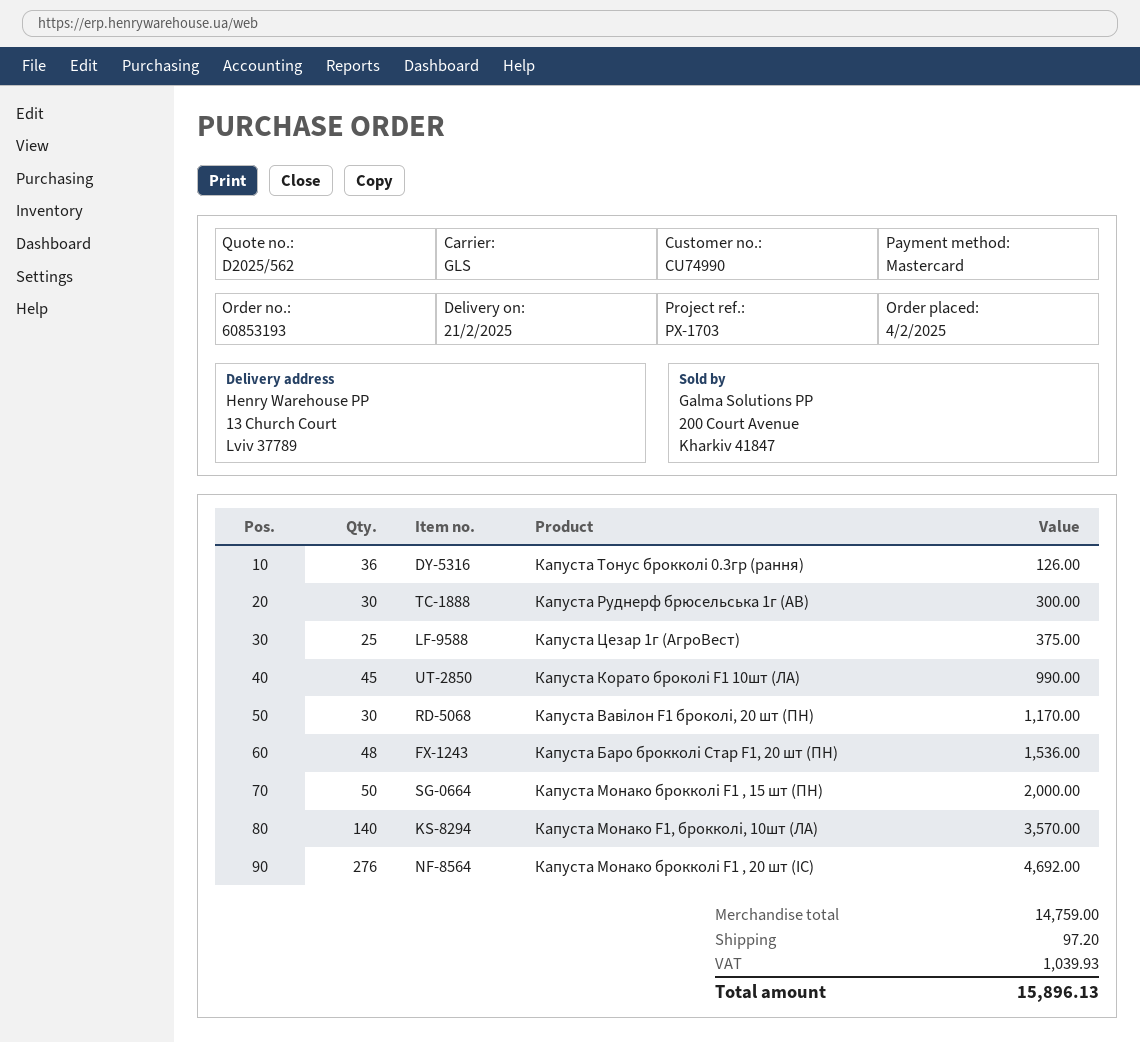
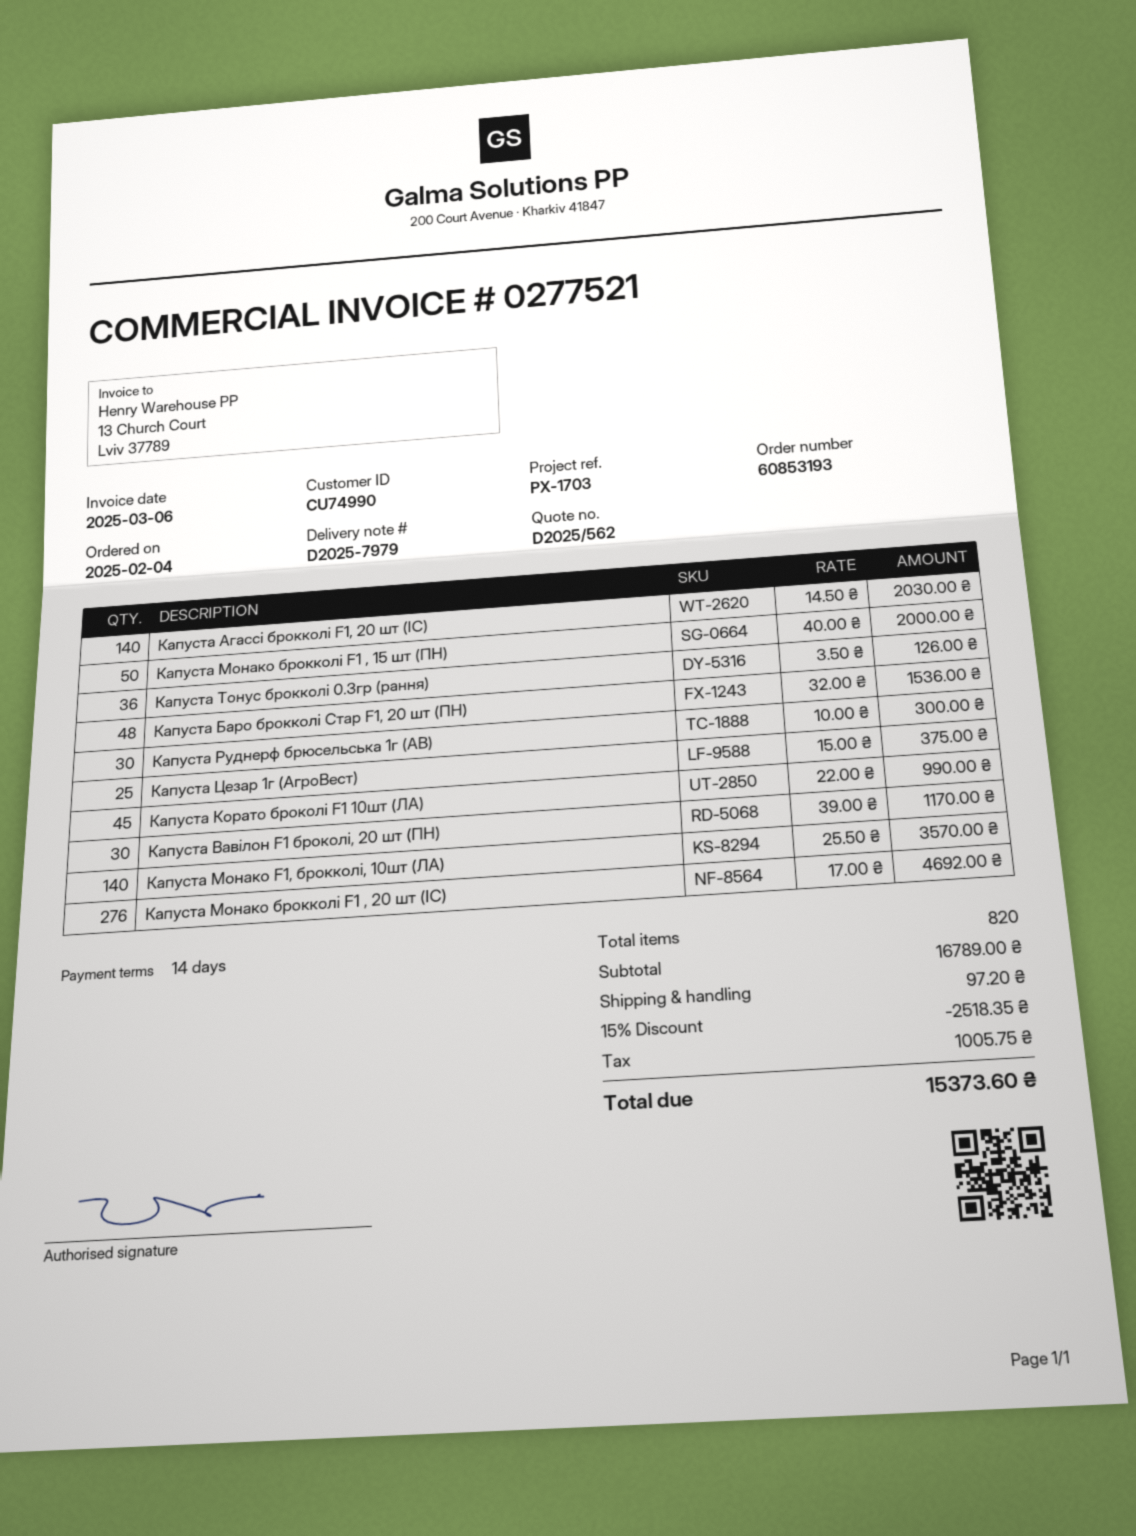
Капуста Агассі брокколі F1, 20 шт (ІС): none -> 140 for 2030.00
subtotal: 14759.00 -> 16789.00
discount: none -> 15% = 2518.35
tax: 1039.93 -> 1005.75
total: 15896.13 -> 15373.60

